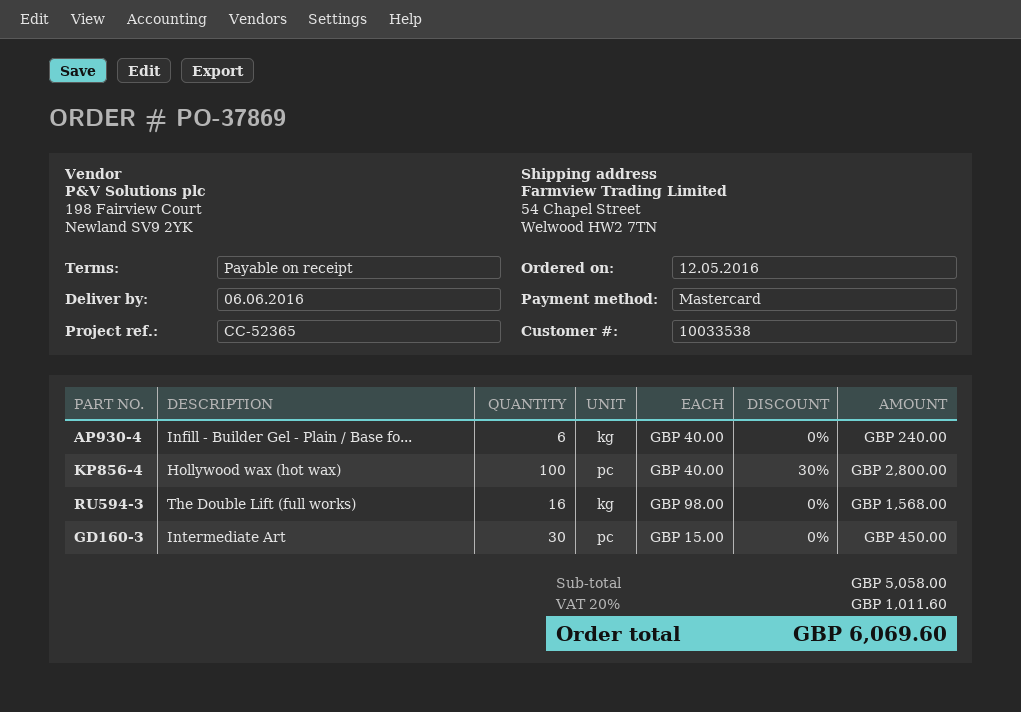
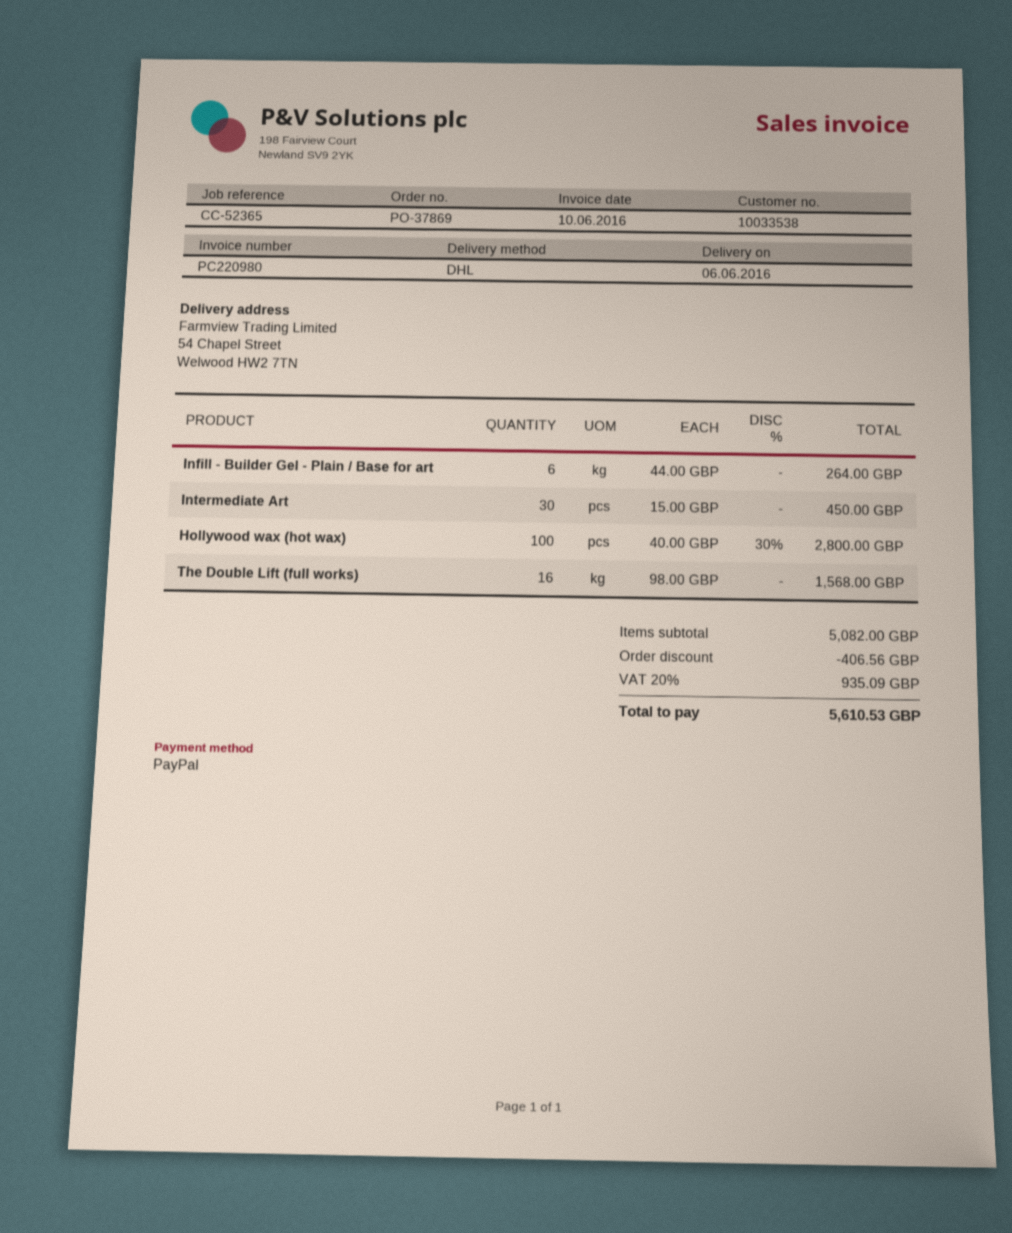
payment method: Mastercard -> PayPal
Infill - Builder Gel - Plain / Base fo...: 6 x 40.00 = 240.00 -> 6 x 44.00 = 264.00
subtotal: 5058.00 -> 5082.00
discount: none -> 406.56
tax: 20% = 1011.60 -> 20% = 935.09
total: 6069.60 -> 5610.53

